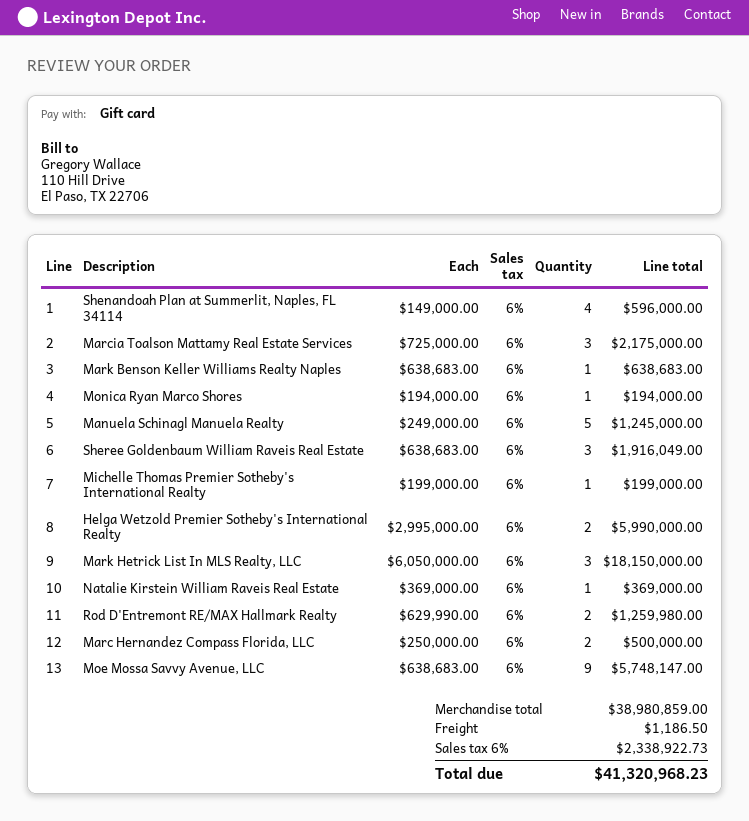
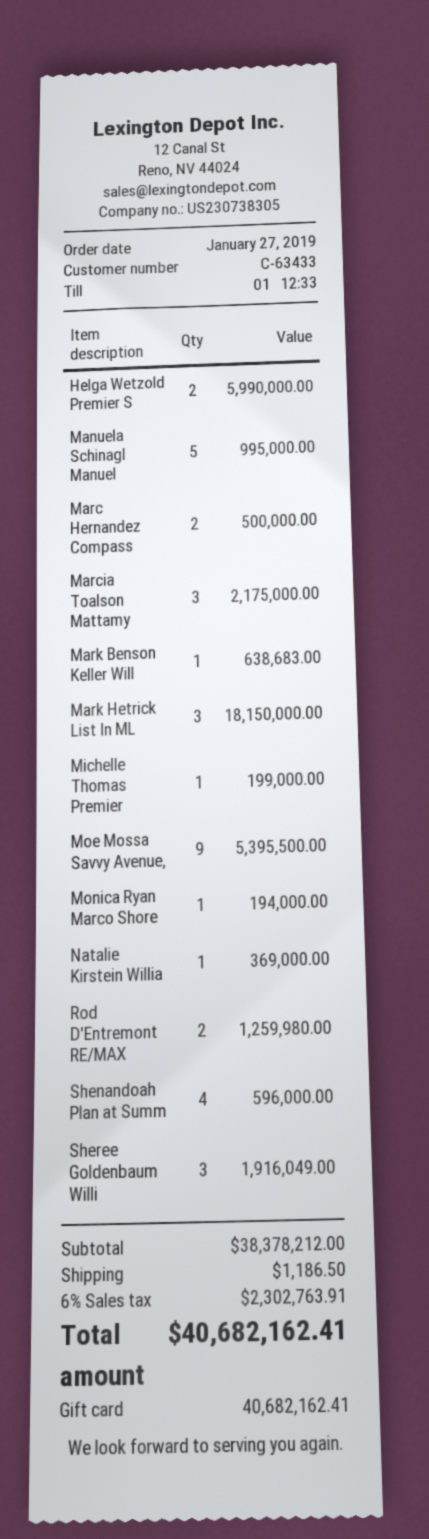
Manuela Schinagl Manuela Realty: 5 for 1245000.00 -> 5 for 995000.00
Moe Mossa Savvy Avenue, LLC: 9 for 5748147.00 -> 9 for 5395500.00
subtotal: 38980859.00 -> 38378212.00
tax: 6% = 2338922.73 -> 6% = 2302763.91
total: 41320968.23 -> 40682162.41

